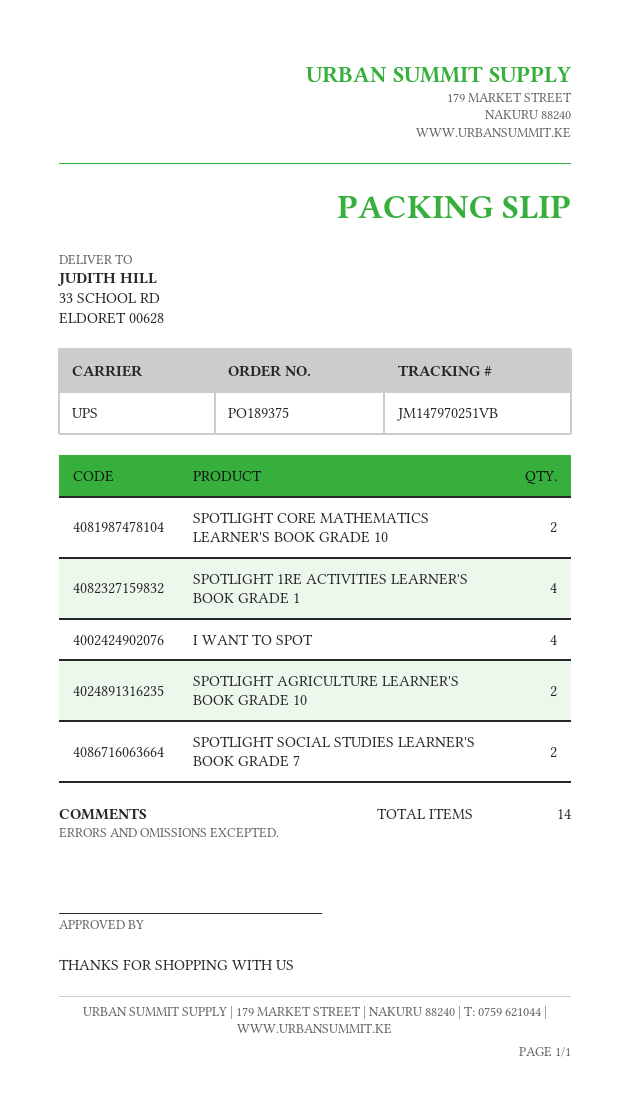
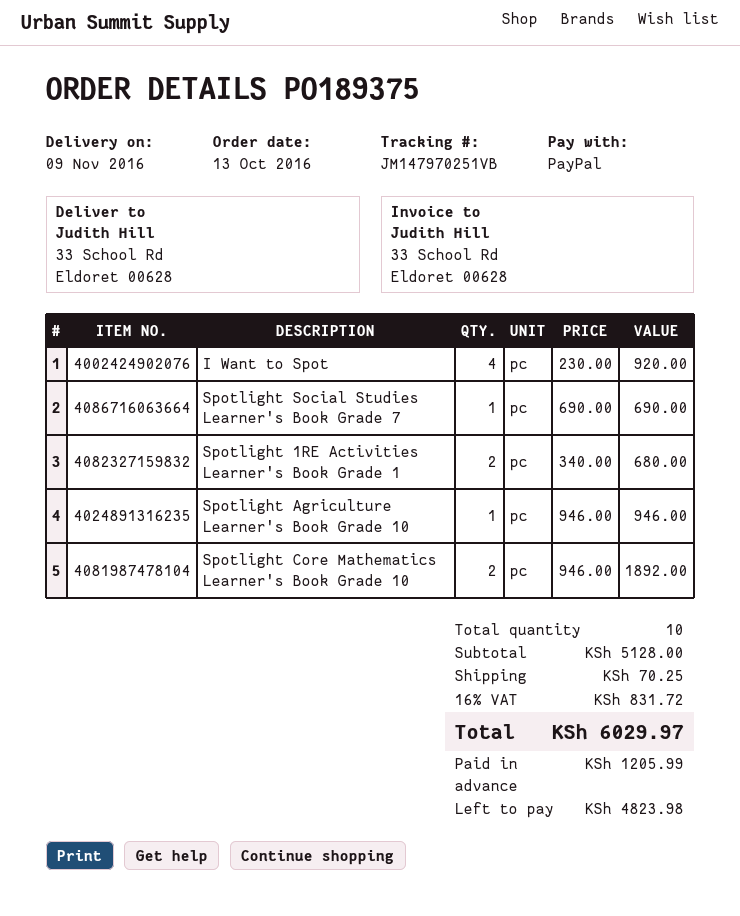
SPOTLIGHT 1RE ACTIVITIES LEARNER'S BOOK GRADE 1: 4 -> 2
SPOTLIGHT AGRICULTURE LEARNER'S BOOK GRADE 10: 2 -> 1
SPOTLIGHT SOCIAL STUDIES LEARNER'S BOOK GRADE 7: 2 -> 1
total quantity: 14 -> 10

